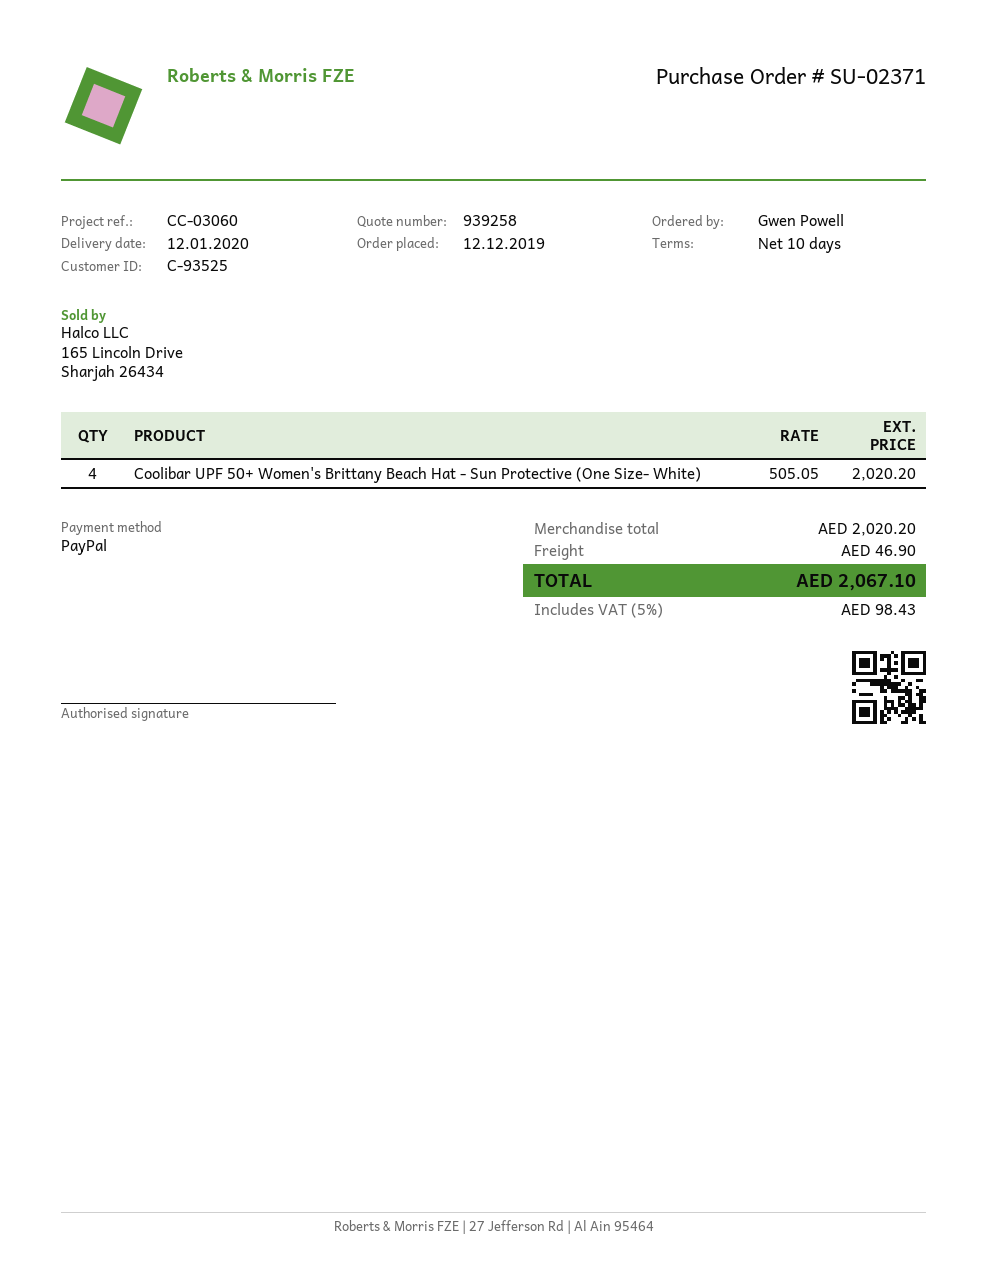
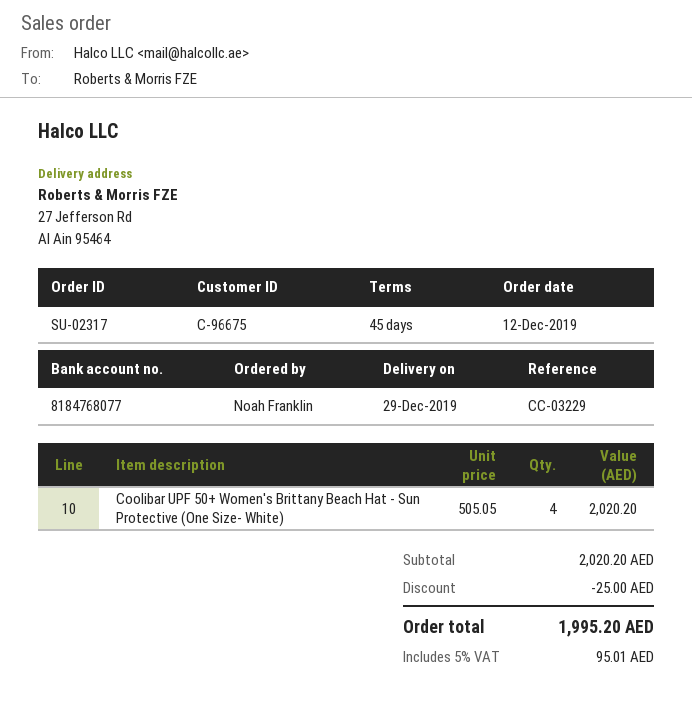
order number: SU-02371 -> SU-02317
delivery date: 2020-01-12 -> 2019-12-29
payment terms: 10 days -> 45 days
customer number: C-93525 -> C-96675
reference: CC-03060 -> CC-03229
ordered by: Gwen Powell -> Noah Franklin
discount: none -> 25.00
shipping: 46.90 -> none
tax: 5% = 98.43 -> 5% = 95.01
total: 2067.10 -> 1995.20

